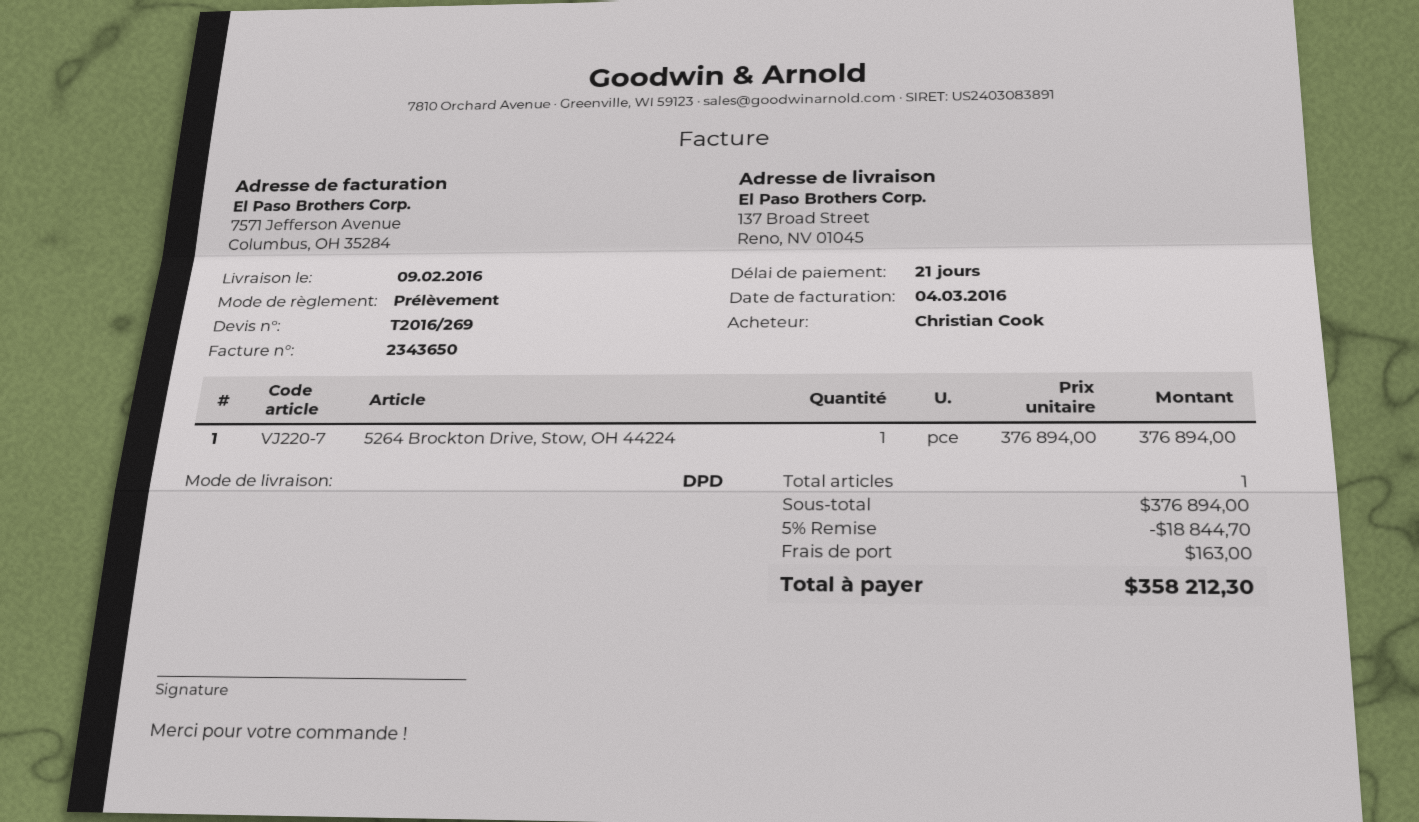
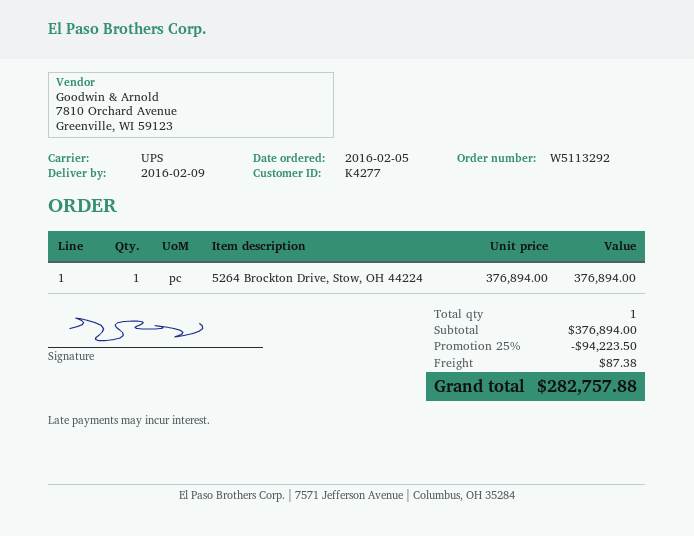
shipping method: DPD -> UPS
discount: 5% = 18844.70 -> 25% = 94223.50
shipping: 163.00 -> 87.38
total: 358212.30 -> 282757.88

